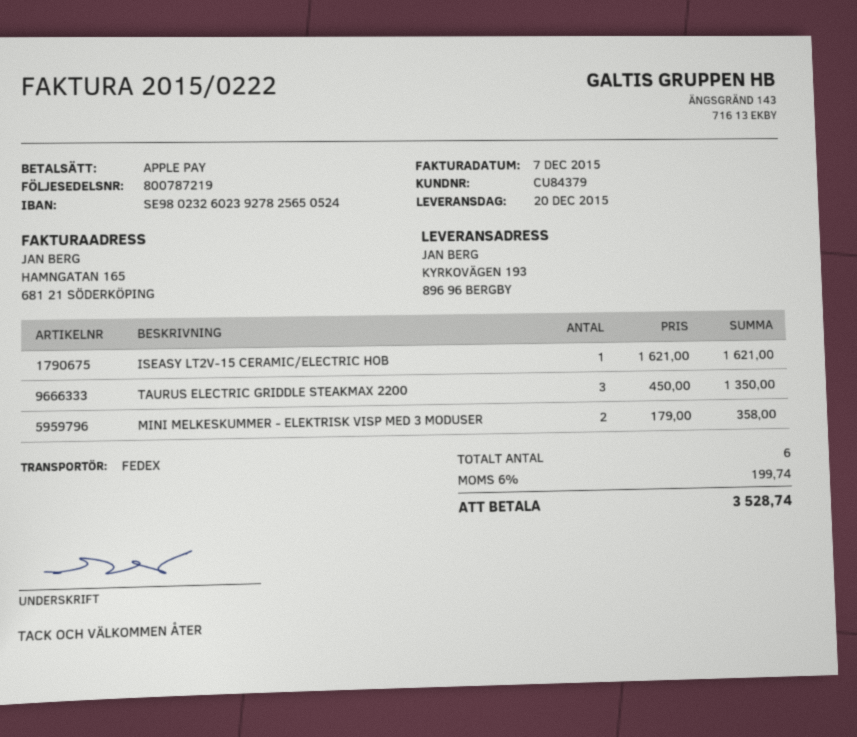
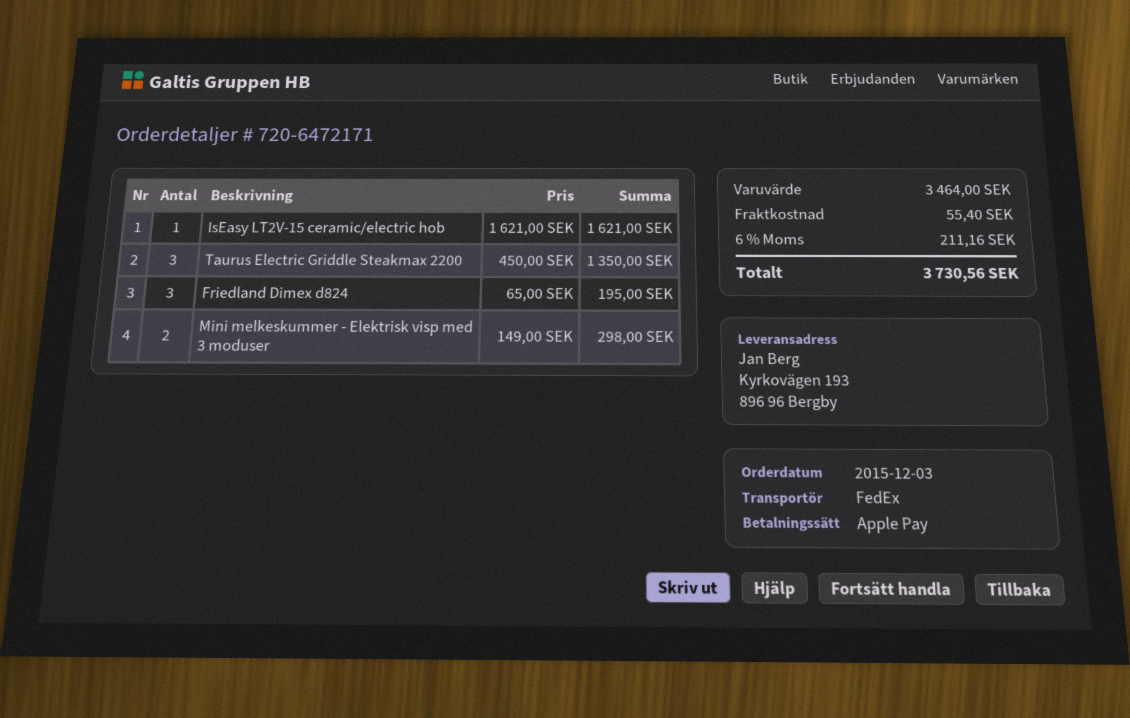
MINI MELKESKUMMER - ELEKTRISK VISP MED 3 MODUSER: 2 x 179.00 = 358.00 -> 2 x 149.00 = 298.00
Friedland Dimex d824: none -> 3 x 65.00 = 195.00
shipping: none -> 55.40
tax: 6% = 199.74 -> 6% = 211.16
total: 3528.74 -> 3730.56

